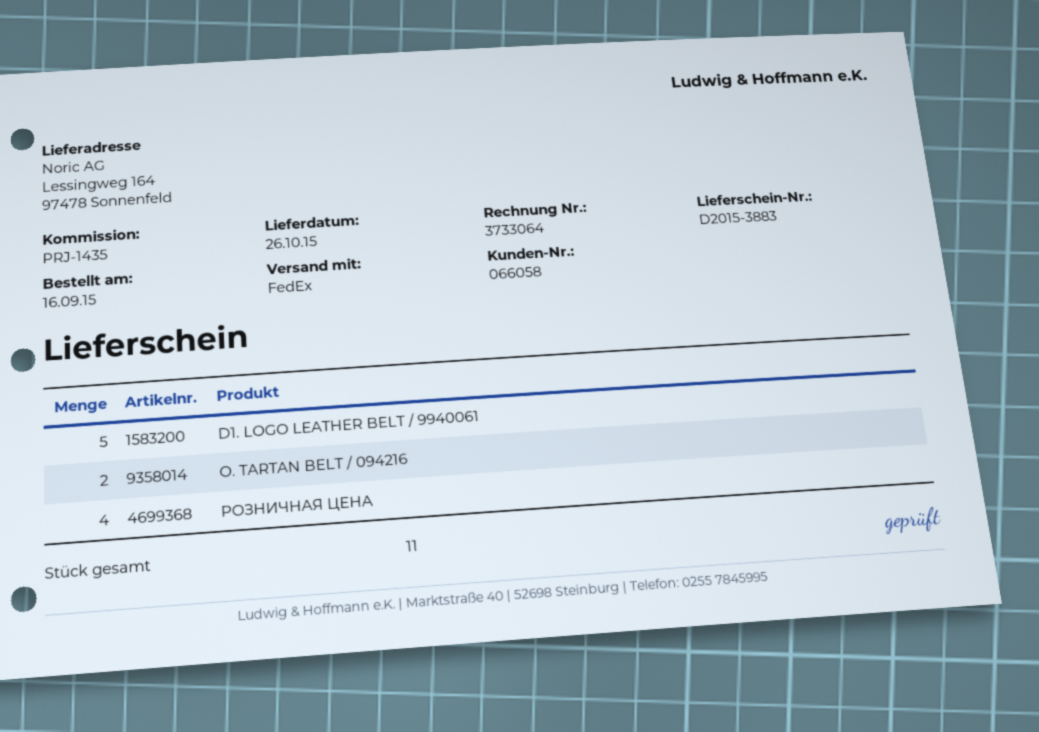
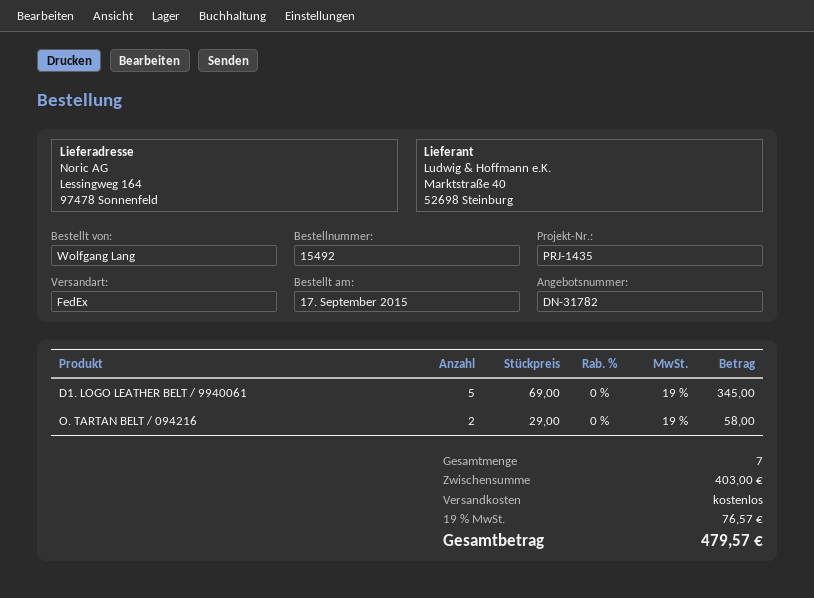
order date: 2015-09-16 -> 2015-09-17
РОЗНИЧНАЯ ЦЕНА: 4 -> none
total quantity: 11 -> 7

